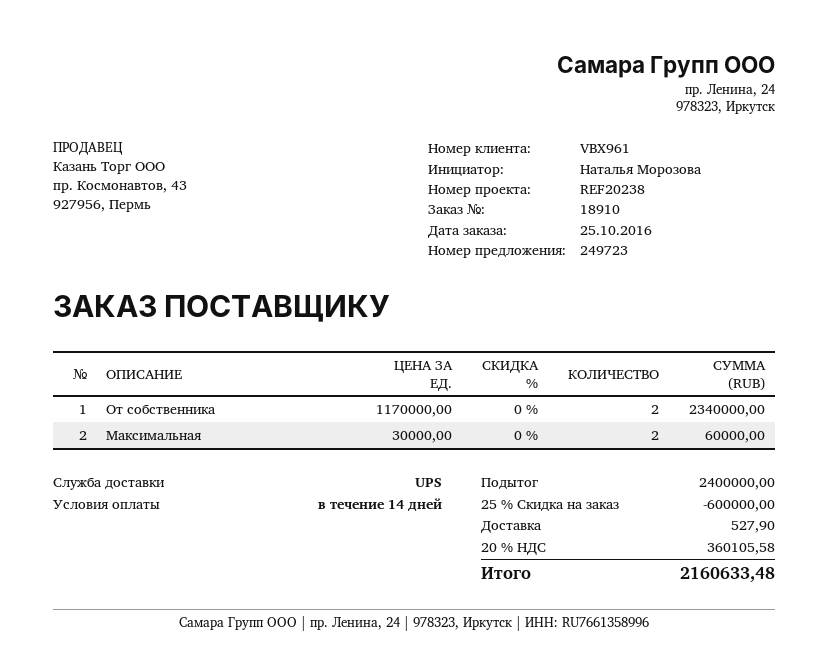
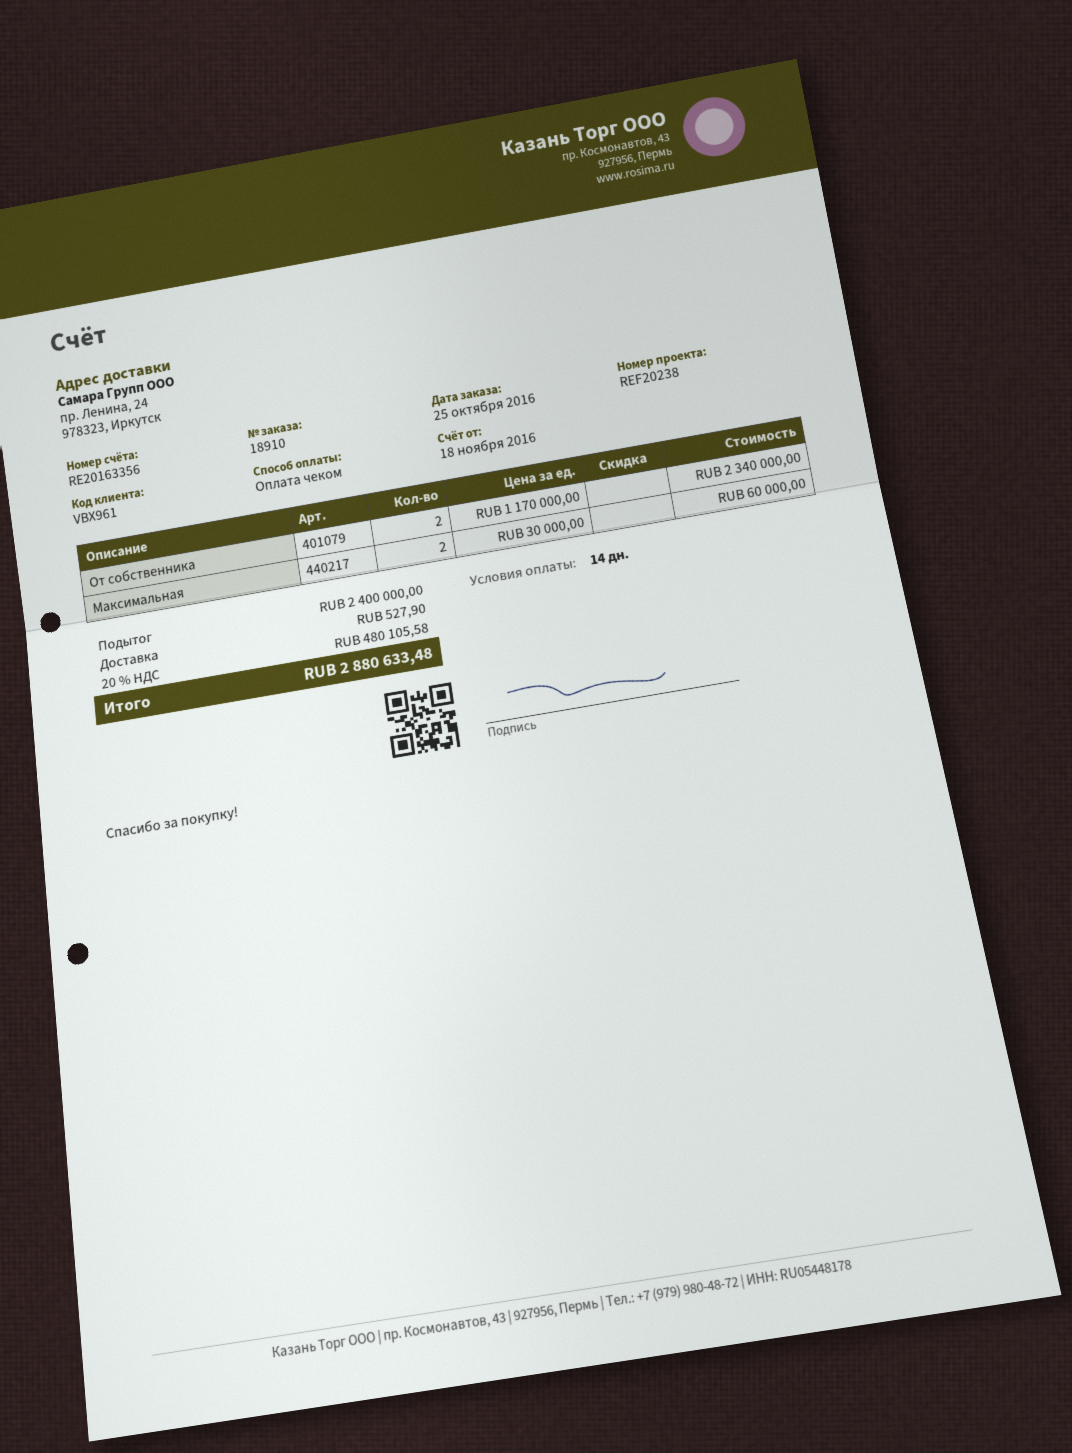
discount: 25% = 600000.00 -> none
tax: 20% = 360105.58 -> 20% = 480105.58
total: 2160633.48 -> 2880633.48

